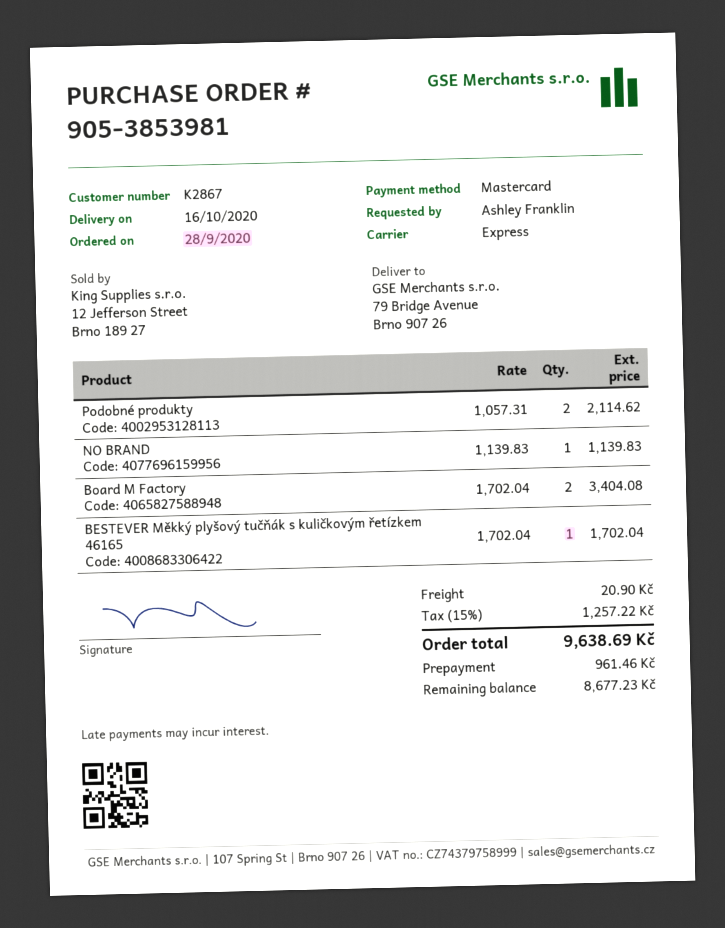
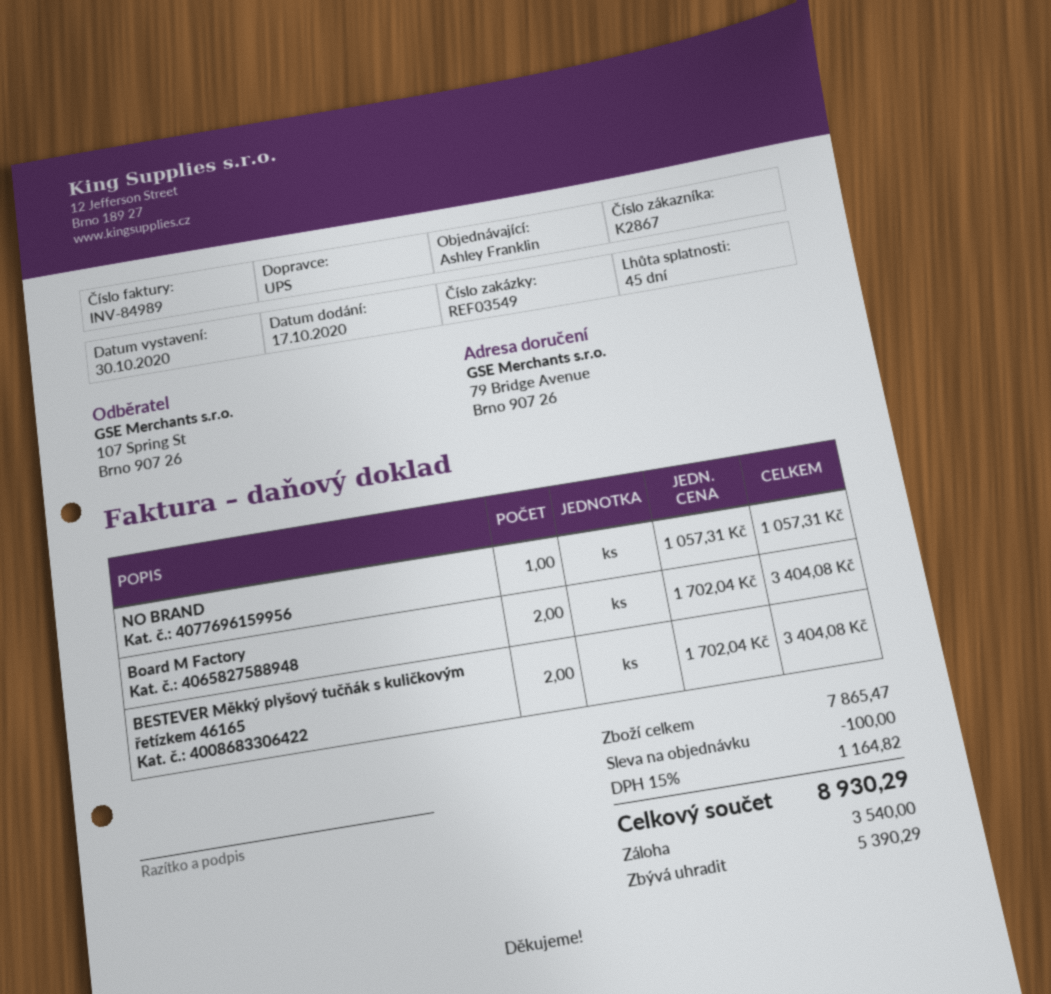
delivery date: 2020-10-16 -> 2020-10-17
shipping method: express -> UPS
Podobné produkty: 2 x 1057.31 = 2114.62 -> none
NO BRAND: 1 x 1139.83 = 1139.83 -> 1 x 1057.31 = 1057.31
BESTEVER Měkký plyšový tučňák s kuličkovým řetízkem 46165: 1 x 1702.04 = 1702.04 -> 2 x 1702.04 = 3404.08
discount: none -> 100.00
shipping: 20.90 -> none
tax: 15% = 1257.22 -> 15% = 1164.82
total: 9638.69 -> 8930.29
deposit: 961.46 -> 3540.00
balance: 8677.23 -> 5390.29

